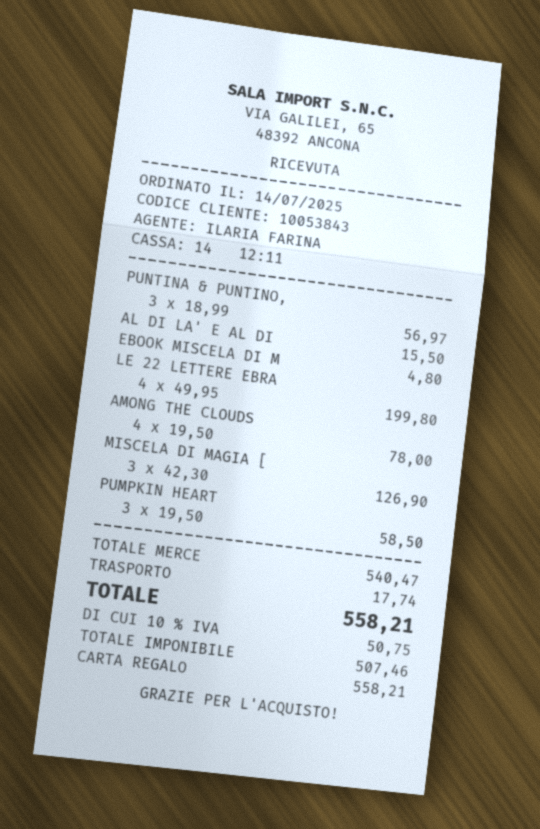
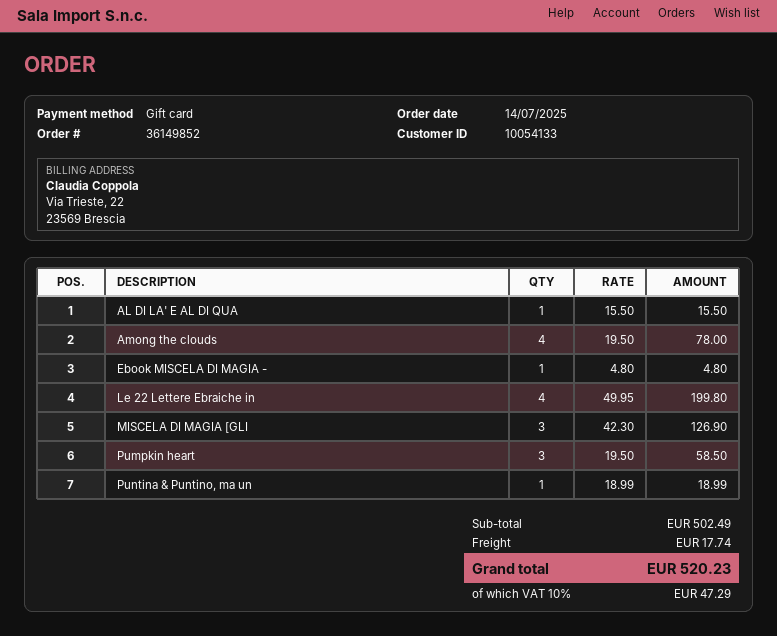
customer number: 10053843 -> 10054133
PUNTINA & PUNTINO,: 3 x 18.99 = 56.97 -> 1 x 18.99 = 18.99
subtotal: 540.47 -> 502.49
tax: 10% = 50.75 -> 10% = 47.29
total: 558.21 -> 520.23

